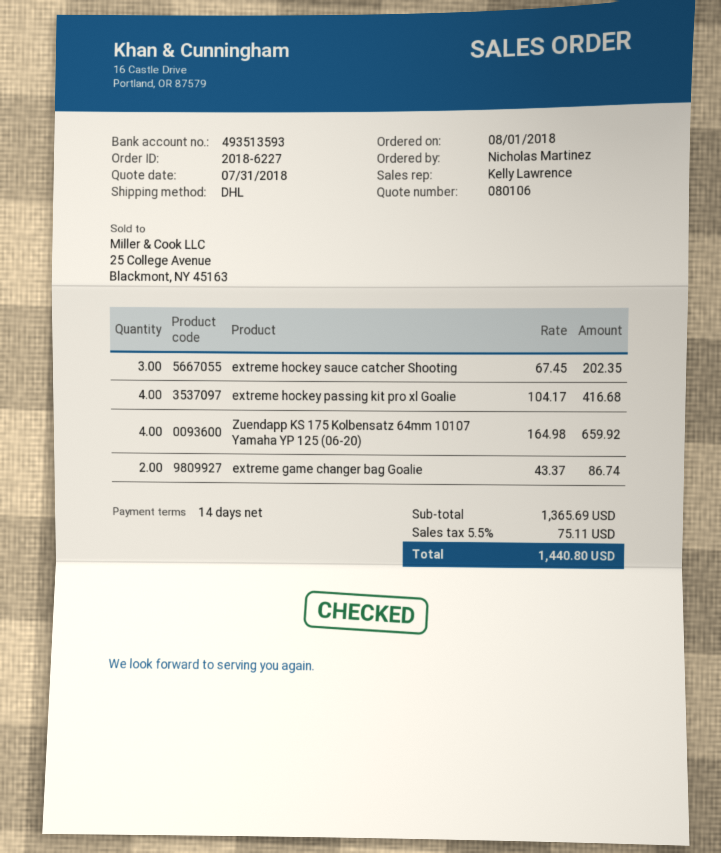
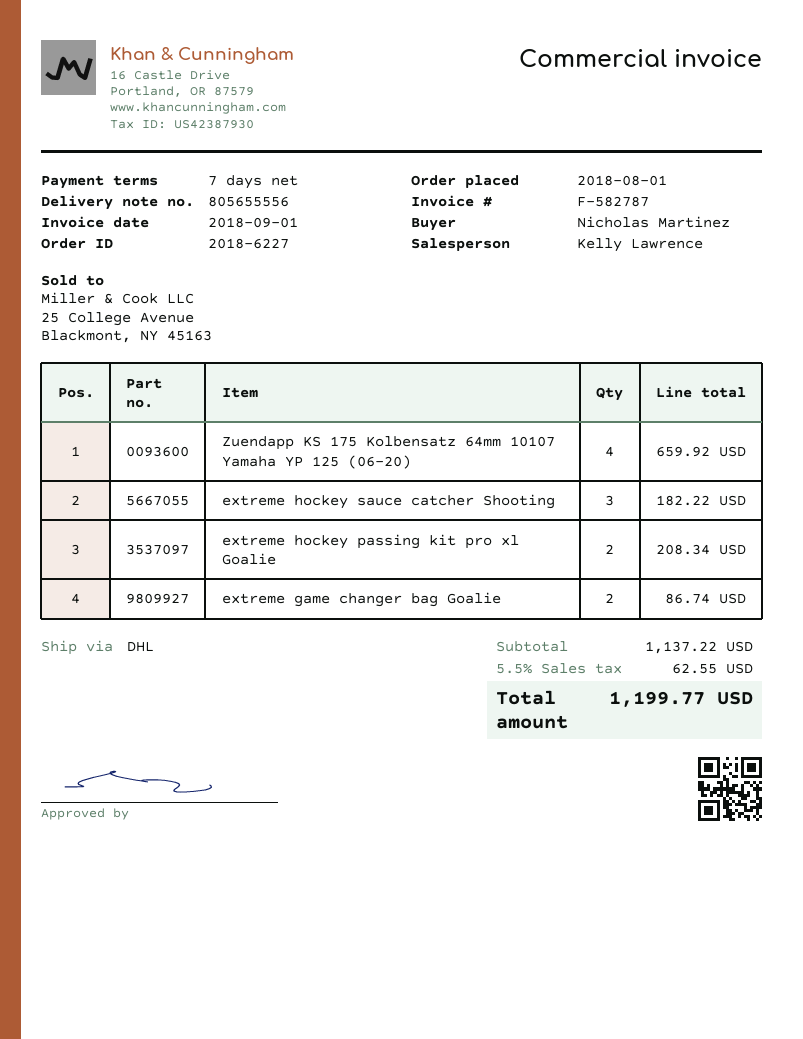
payment terms: 14 days -> 7 days
extreme hockey sauce catcher Shooting: 3 for 202.35 -> 3 for 182.22
extreme hockey passing kit pro xl Goalie: 4 for 416.68 -> 2 for 208.34
subtotal: 1365.69 -> 1137.22
tax: 5.5% = 75.11 -> 5.5% = 62.55
total: 1440.80 -> 1199.77

